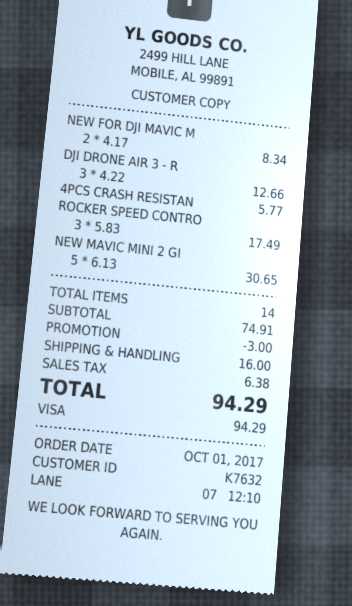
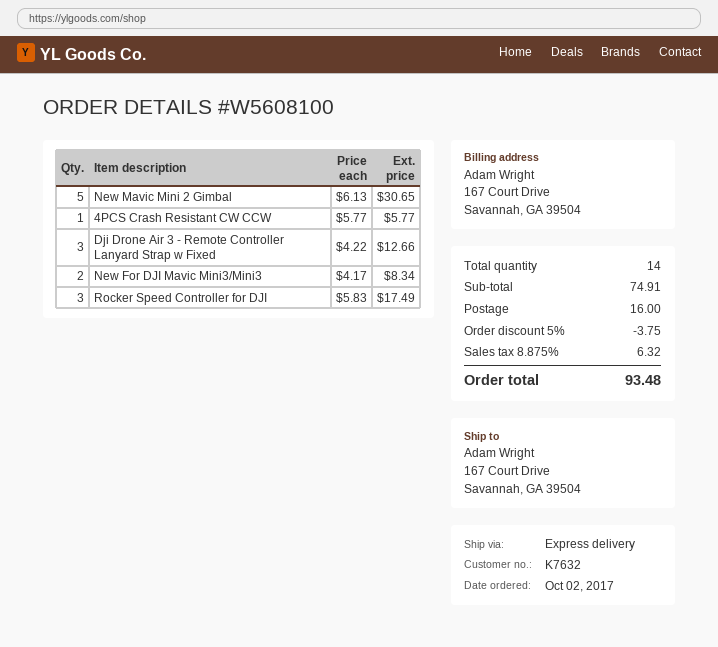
order date: 2017-10-01 -> 2017-10-02
discount: 3.00 -> 3.75
tax: 6.38 -> 6.32
total: 94.29 -> 93.48

